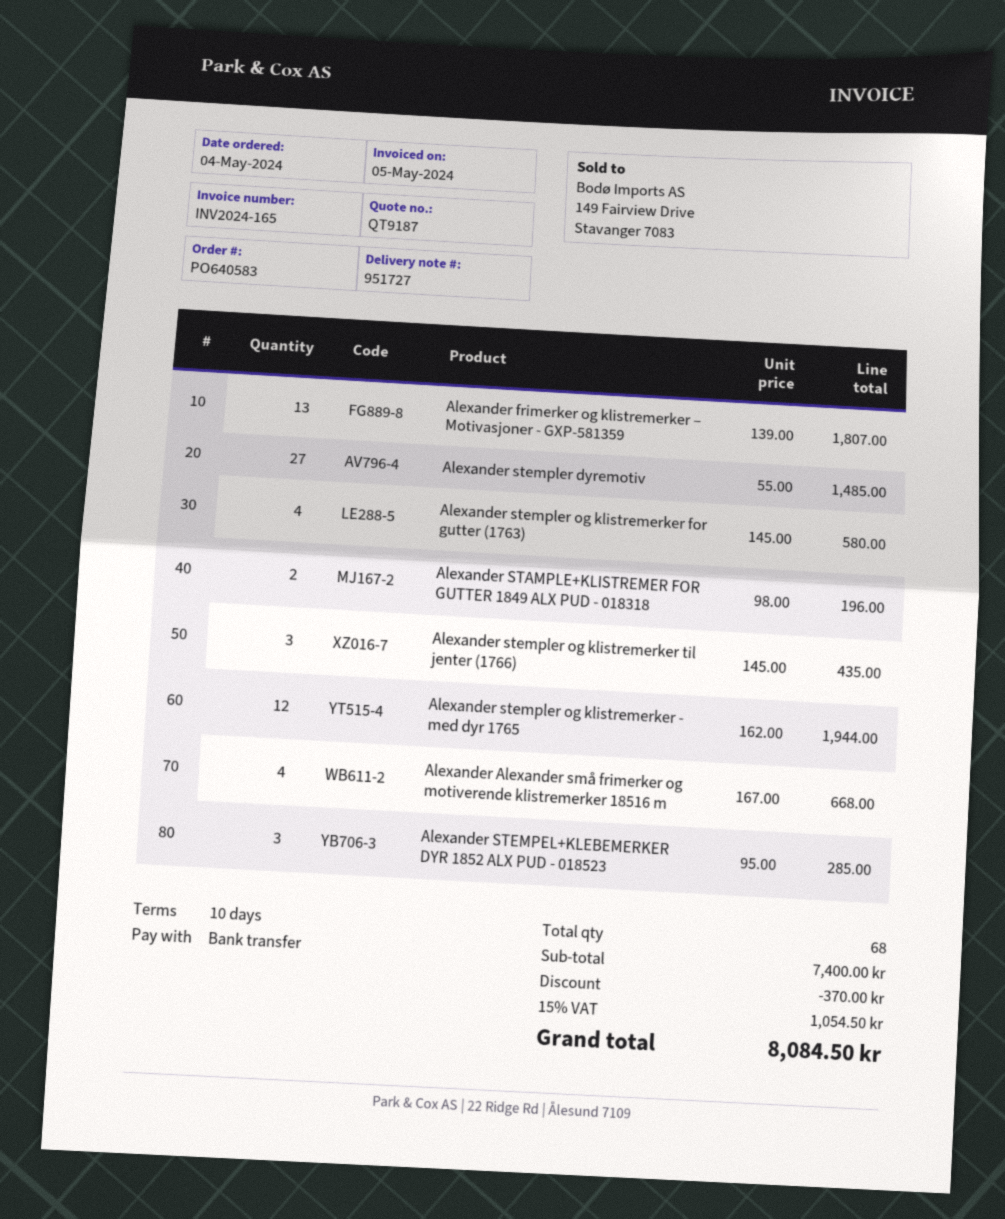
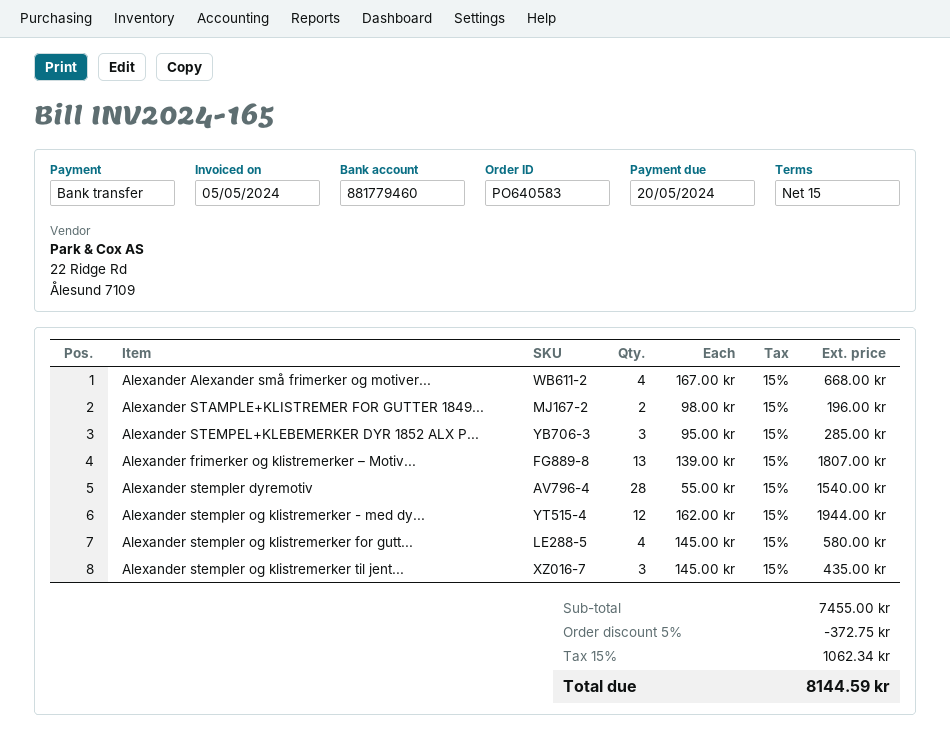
payment terms: 10 days -> 15 days
Alexander stempler dyremotiv: 27 x 55.00 = 1485.00 -> 28 x 55.00 = 1540.00
subtotal: 7400.00 -> 7455.00
discount: 370.00 -> 372.75
tax: 15% = 1054.50 -> 15% = 1062.34
total: 8084.50 -> 8144.59

